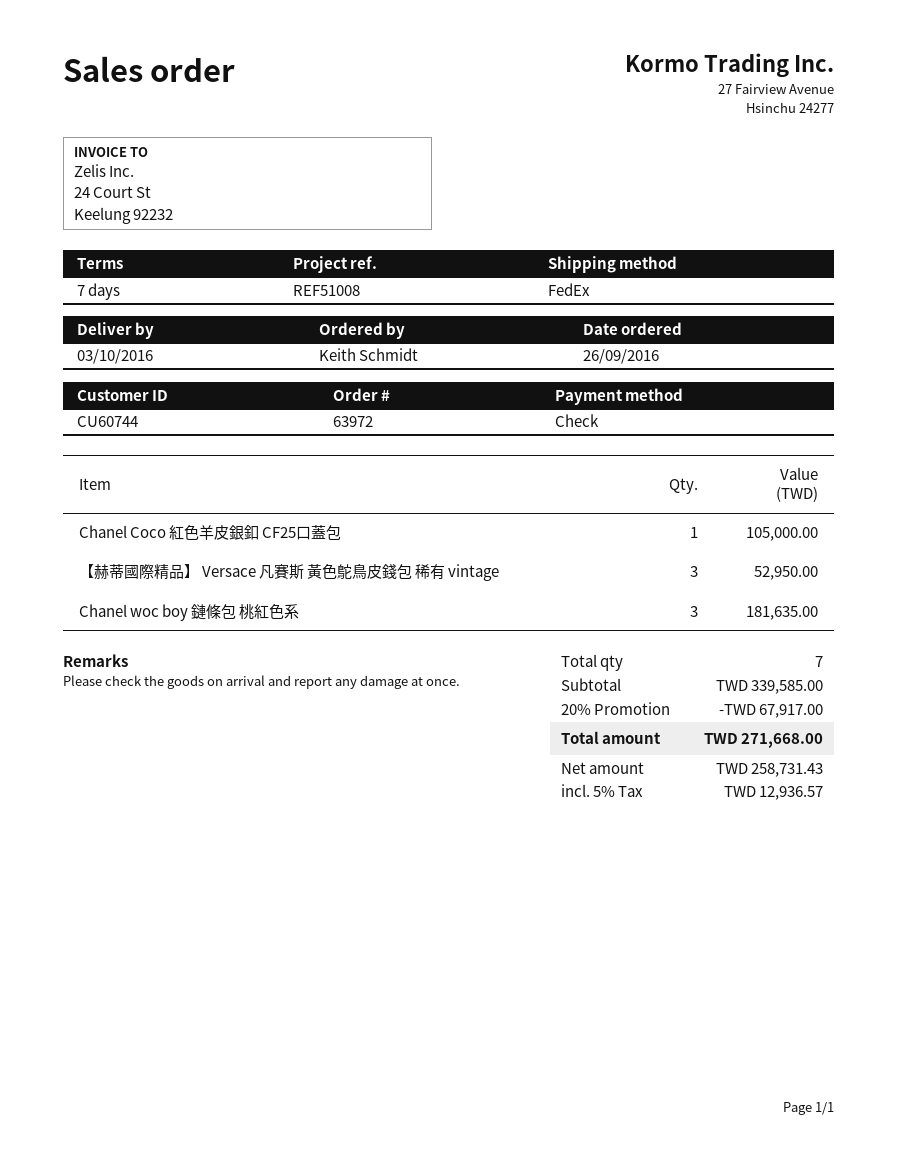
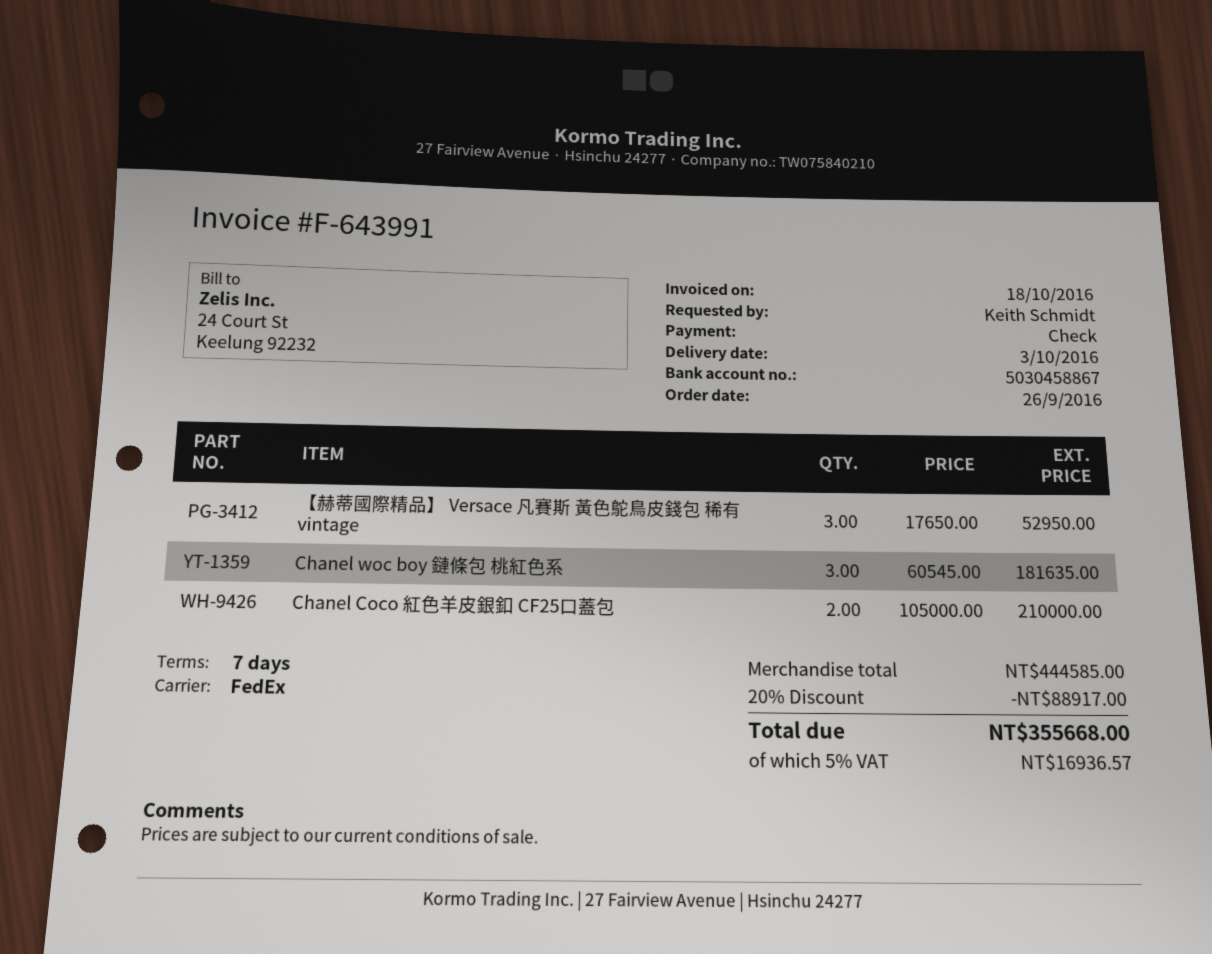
Chanel Coco 紅色羊皮銀釦 CF25口蓋包: 1 for 105000.00 -> 2 for 210000.00
subtotal: 339585.00 -> 444585.00
discount: 20% = 67917.00 -> 20% = 88917.00
tax: 5% = 12936.57 -> 5% = 16936.57
total: 271668.00 -> 355668.00

